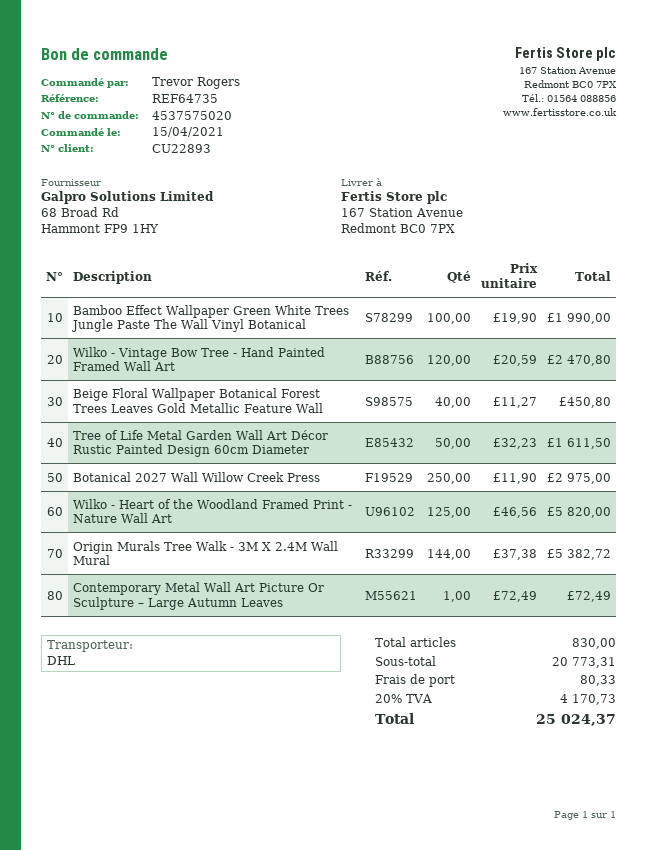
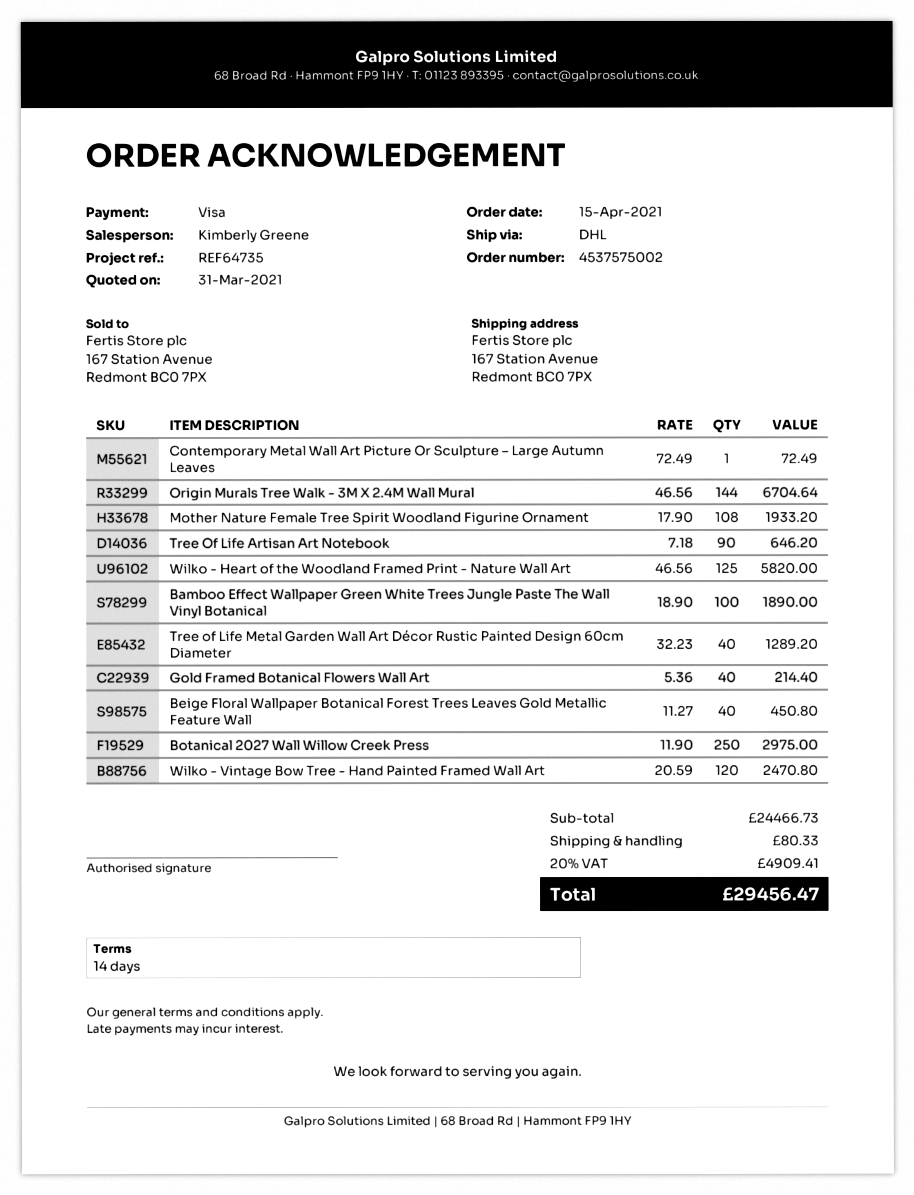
order number: 4537575020 -> 4537575002
Bamboo Effect Wallpaper Green White Trees Jungle Paste The Wall Vinyl Botanical: 100 x 19.90 = 1990.00 -> 100 x 18.90 = 1890.00
Tree of Life Metal Garden Wall Art Décor Rustic Painted Design 60cm Diameter: 50 x 32.23 = 1611.50 -> 40 x 32.23 = 1289.20
Origin Murals Tree Walk - 3M X 2.4M Wall Mural: 144 x 37.38 = 5382.72 -> 144 x 46.56 = 6704.64
Mother Nature Female Tree Spirit Woodland Figurine Ornament: none -> 108 x 17.90 = 1933.20
Tree Of Life Artisan Art Notebook: none -> 90 x 7.18 = 646.20
Gold Framed Botanical Flowers Wall Art: none -> 40 x 5.36 = 214.40
subtotal: 20773.31 -> 24466.73
tax: 20% = 4170.73 -> 20% = 4909.41
total: 25024.37 -> 29456.47

